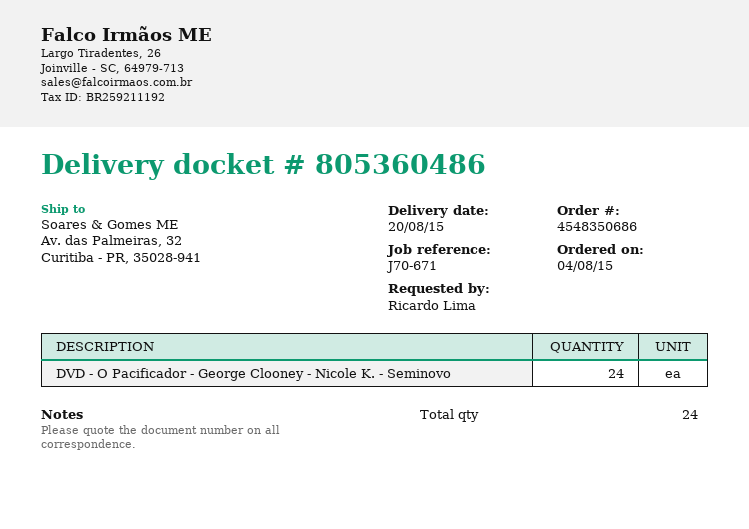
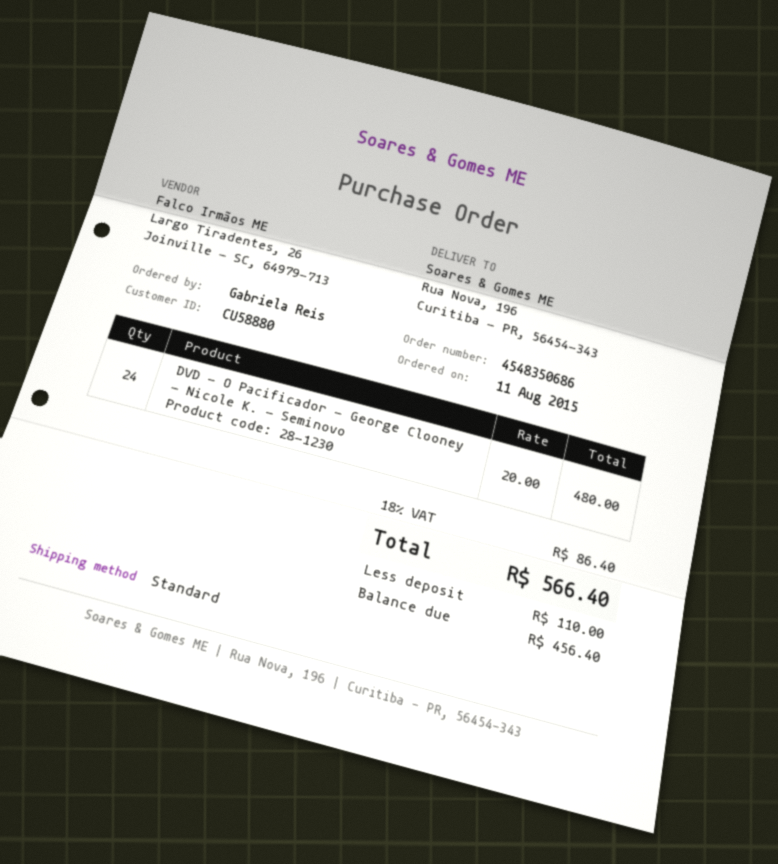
order date: 2015-08-04 -> 2015-08-11
ordered by: Ricardo Lima -> Gabriela Reis
ship to: Av. das Palmeiras, 32, Curitiba - PR, 35028-941 -> Rua Nova, 196, Curitiba - PR, 56454-343

